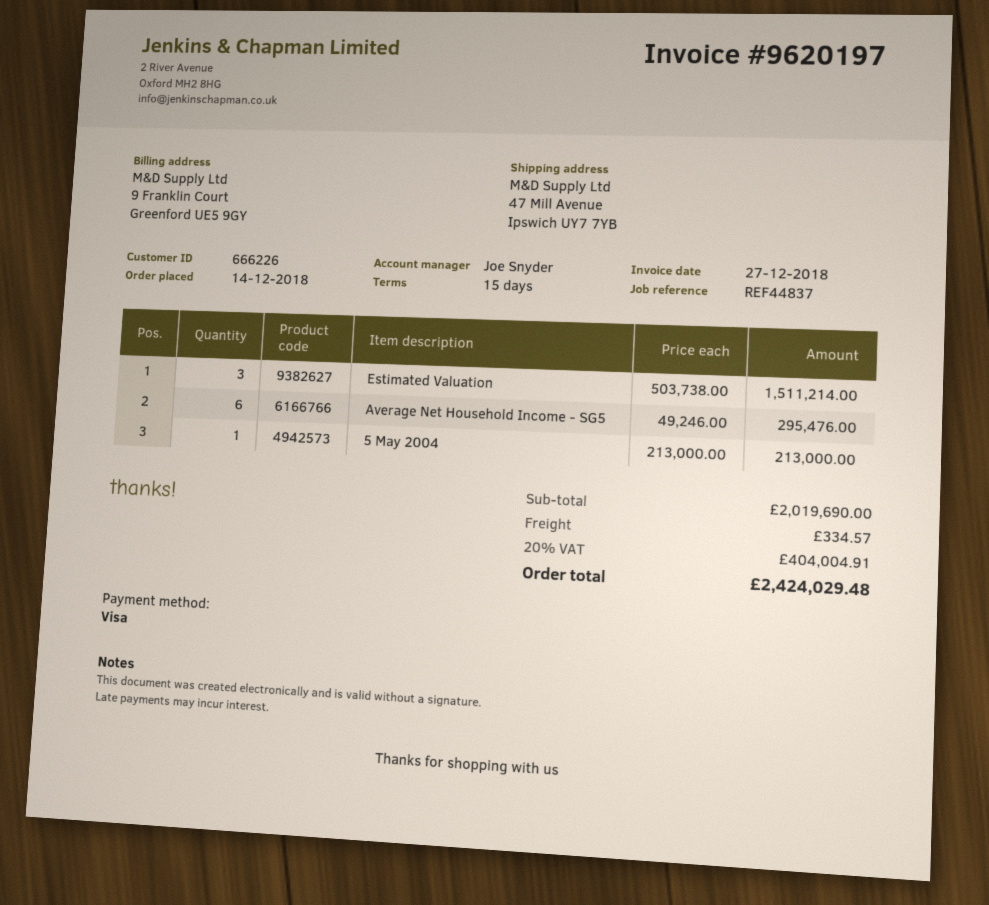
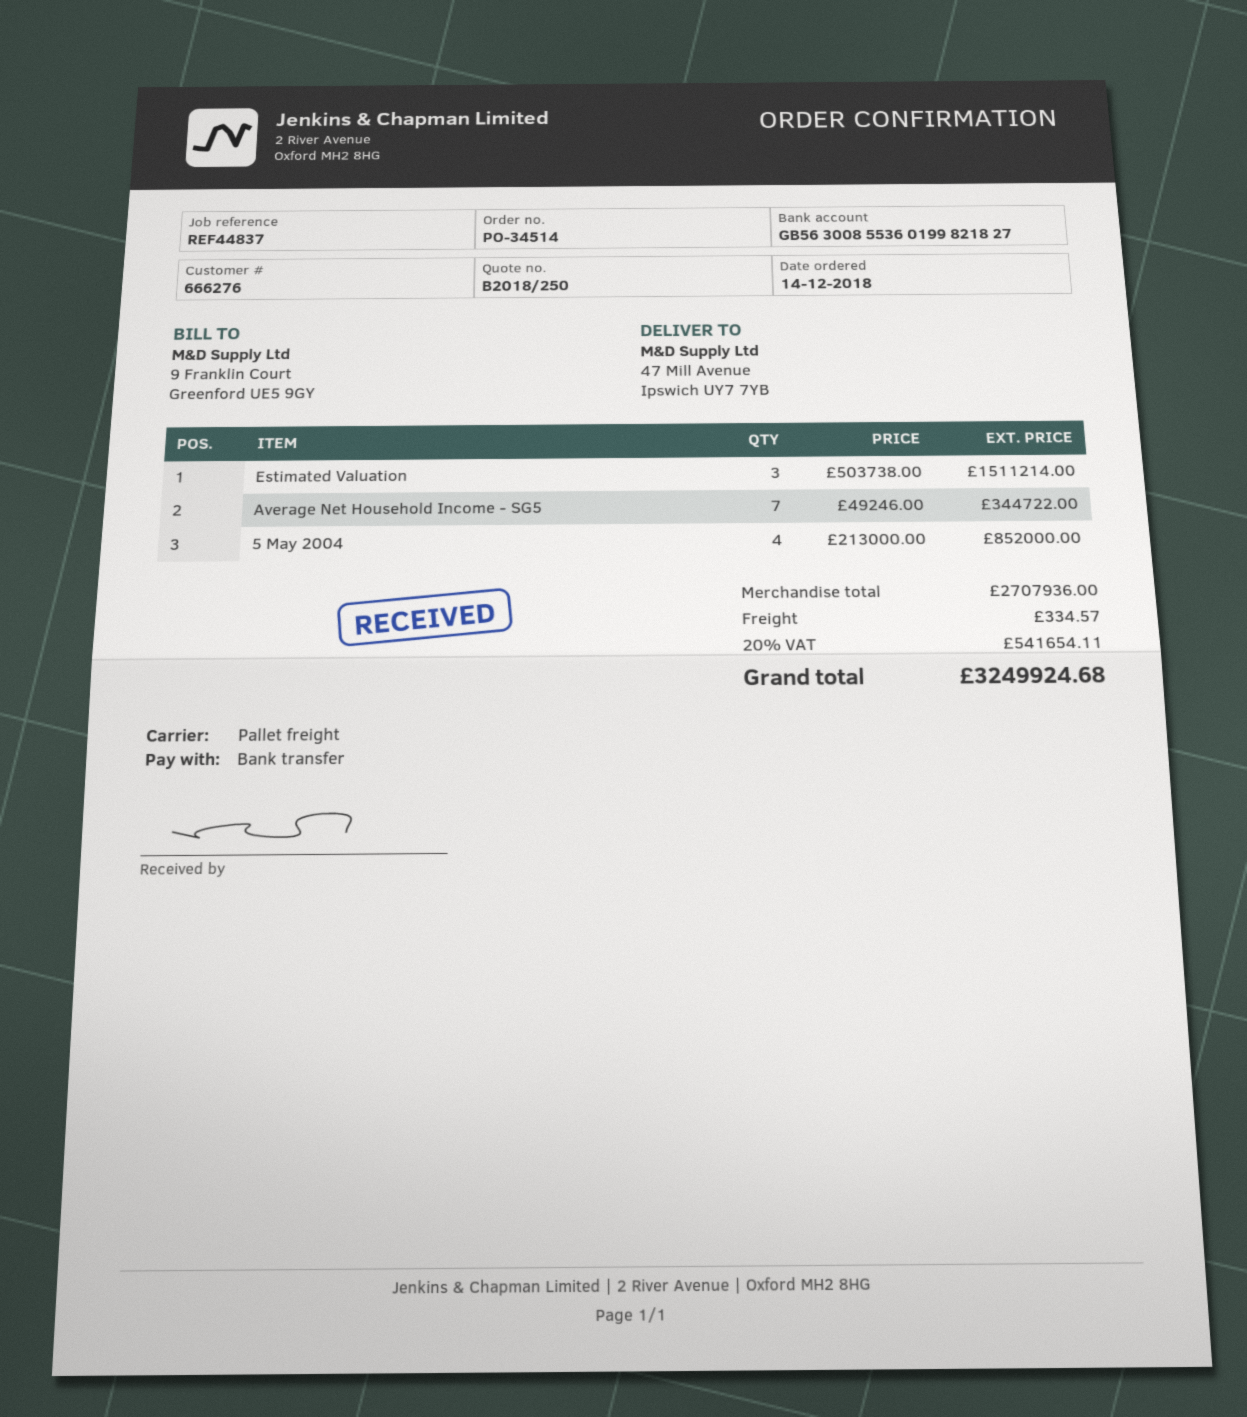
customer number: 666226 -> 666276
payment method: Visa -> bank transfer
Average Net Household Income - SG5: 6 x 49246.00 = 295476.00 -> 7 x 49246.00 = 344722.00
5 May 2004: 1 x 213000.00 = 213000.00 -> 4 x 213000.00 = 852000.00
subtotal: 2019690.00 -> 2707936.00
tax: 20% = 404004.91 -> 20% = 541654.11
total: 2424029.48 -> 3249924.68

